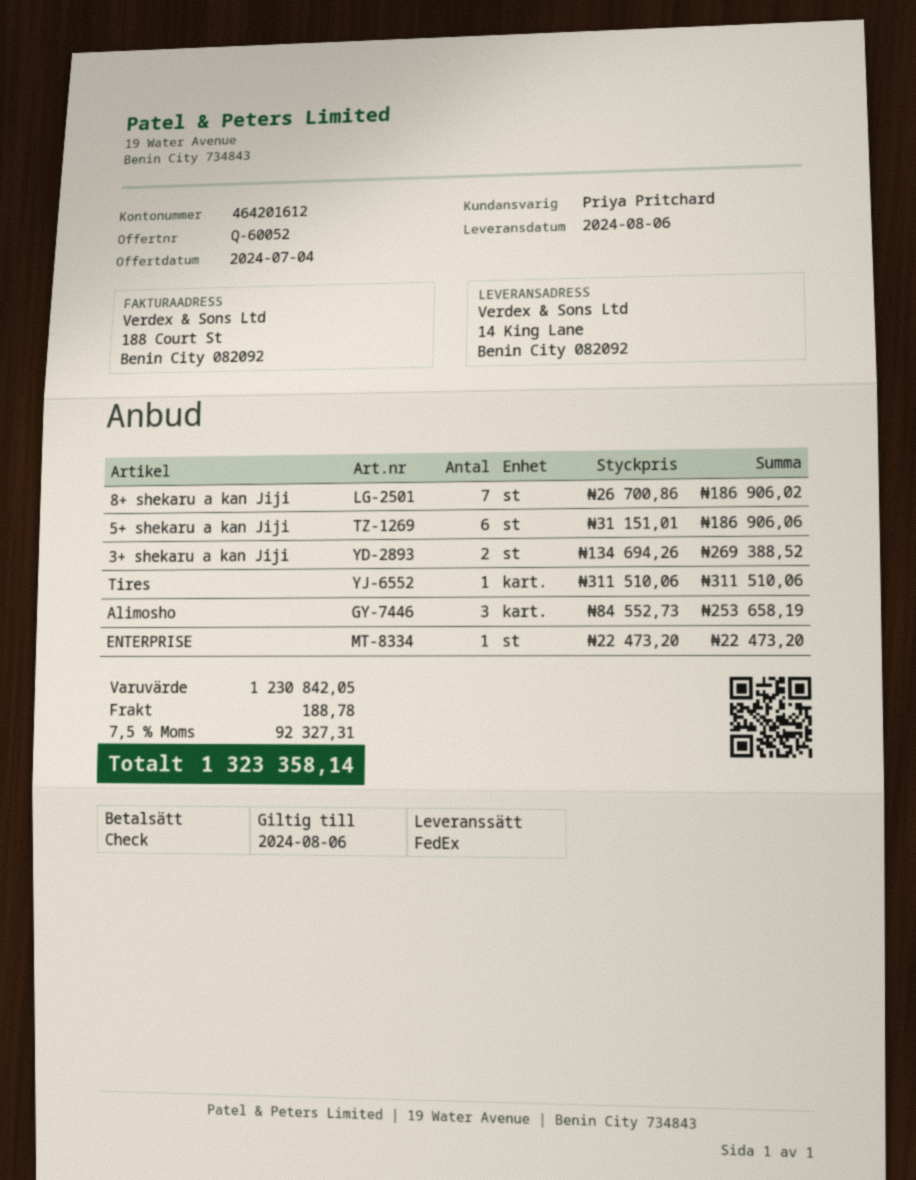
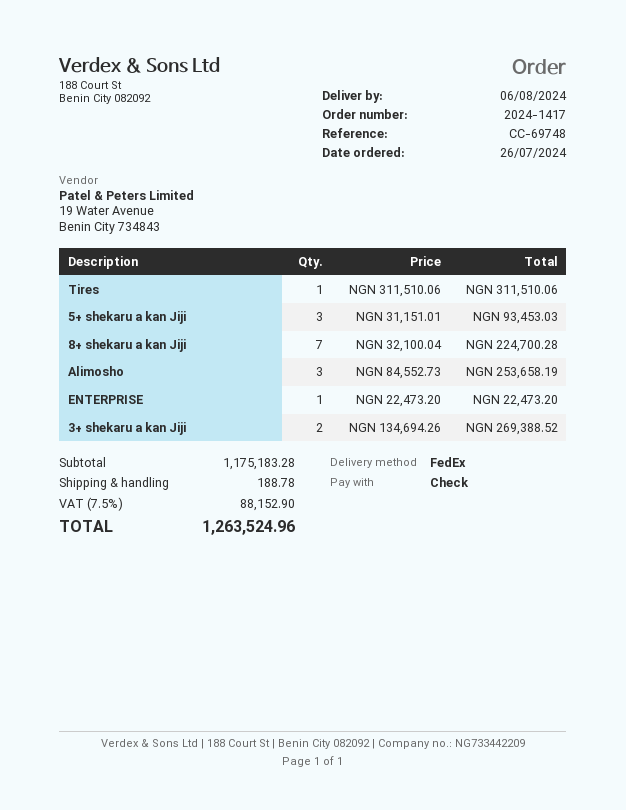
8+ shekaru a kan Jiji: 7 x 26700.86 = 186906.02 -> 7 x 32100.04 = 224700.28
5+ shekaru a kan Jiji: 6 x 31151.01 = 186906.06 -> 3 x 31151.01 = 93453.03
subtotal: 1230842.05 -> 1175183.28
tax: 7.5% = 92327.31 -> 7.5% = 88152.90
total: 1323358.14 -> 1263524.96

